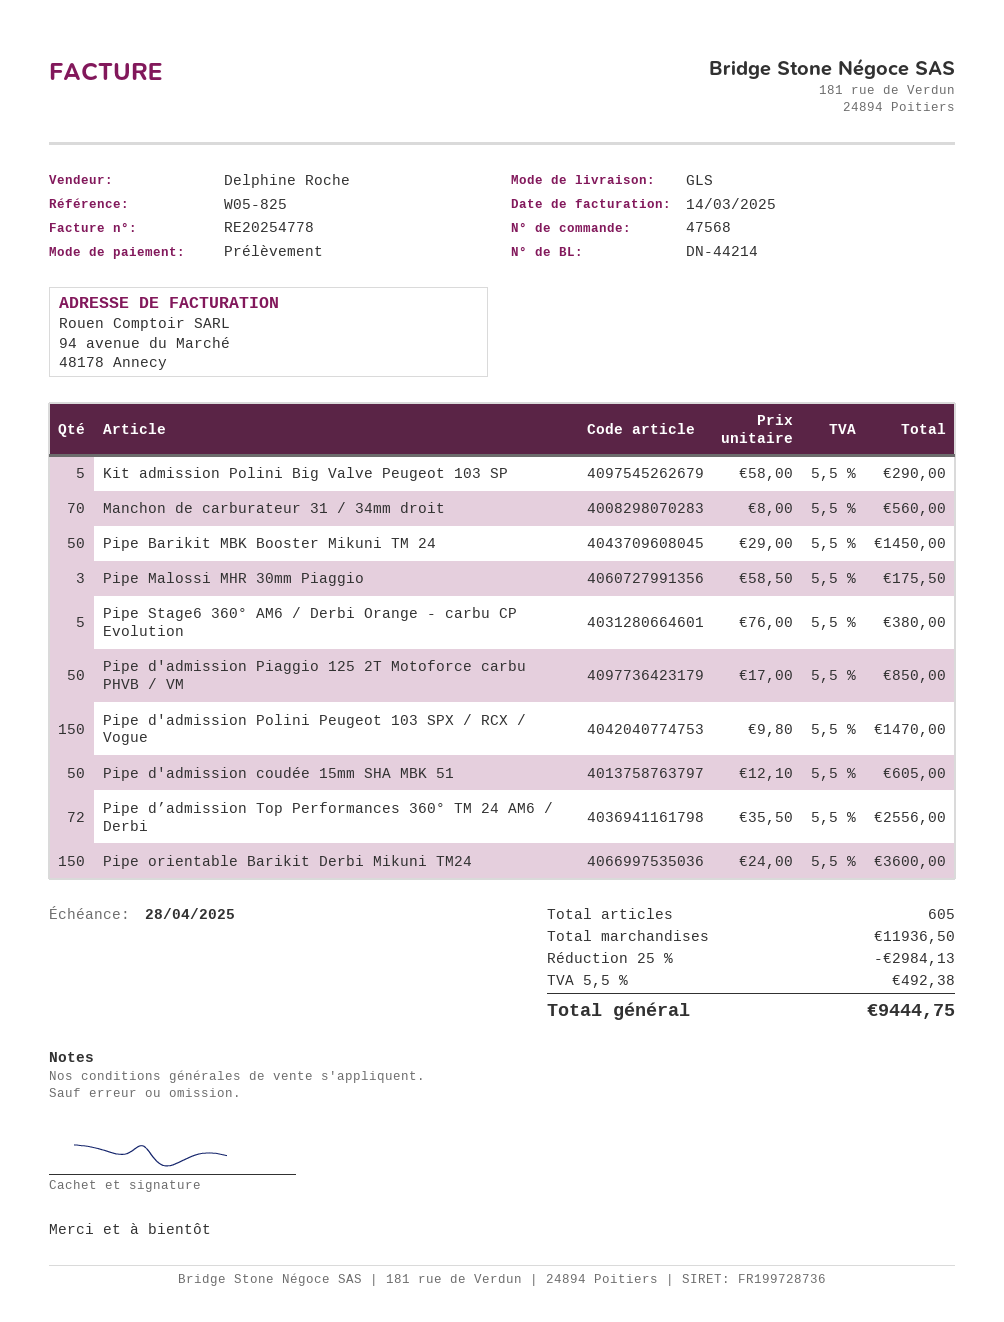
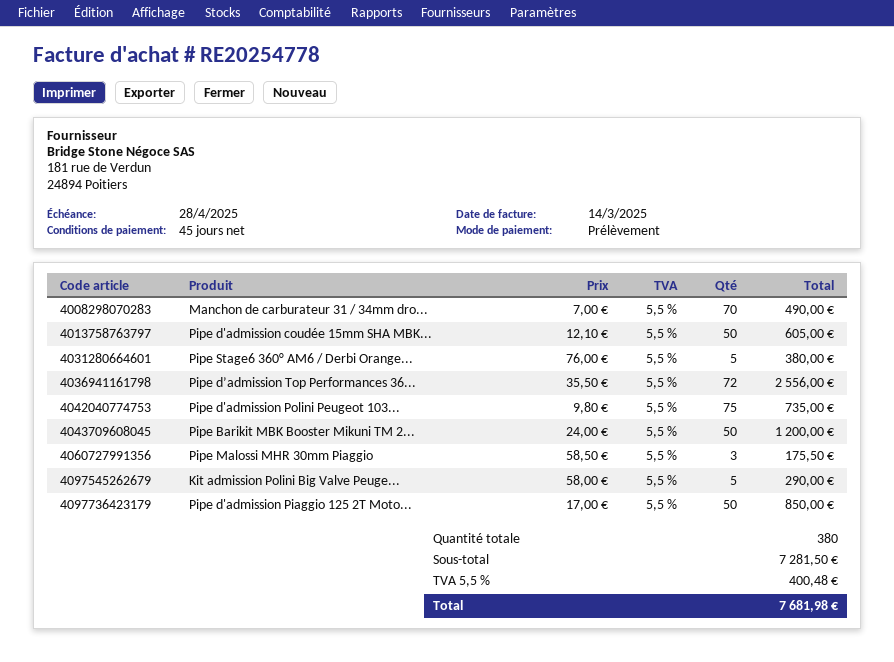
Manchon de carburateur 31 / 34mm droit: 70 x 8.00 = 560.00 -> 70 x 7.00 = 490.00
Pipe Barikit MBK Booster Mikuni TM 24: 50 x 29.00 = 1450.00 -> 50 x 24.00 = 1200.00
Pipe d'admission Polini Peugeot 103 SPX / RCX / Vogue: 150 x 9.80 = 1470.00 -> 75 x 9.80 = 735.00
Pipe orientable Barikit Derbi Mikuni TM24: 150 x 24.00 = 3600.00 -> none
total quantity: 605 -> 380
subtotal: 11936.50 -> 7281.50
discount: 25% = 2984.13 -> none
tax: 5.5% = 492.38 -> 5.5% = 400.48
total: 9444.75 -> 7681.98

